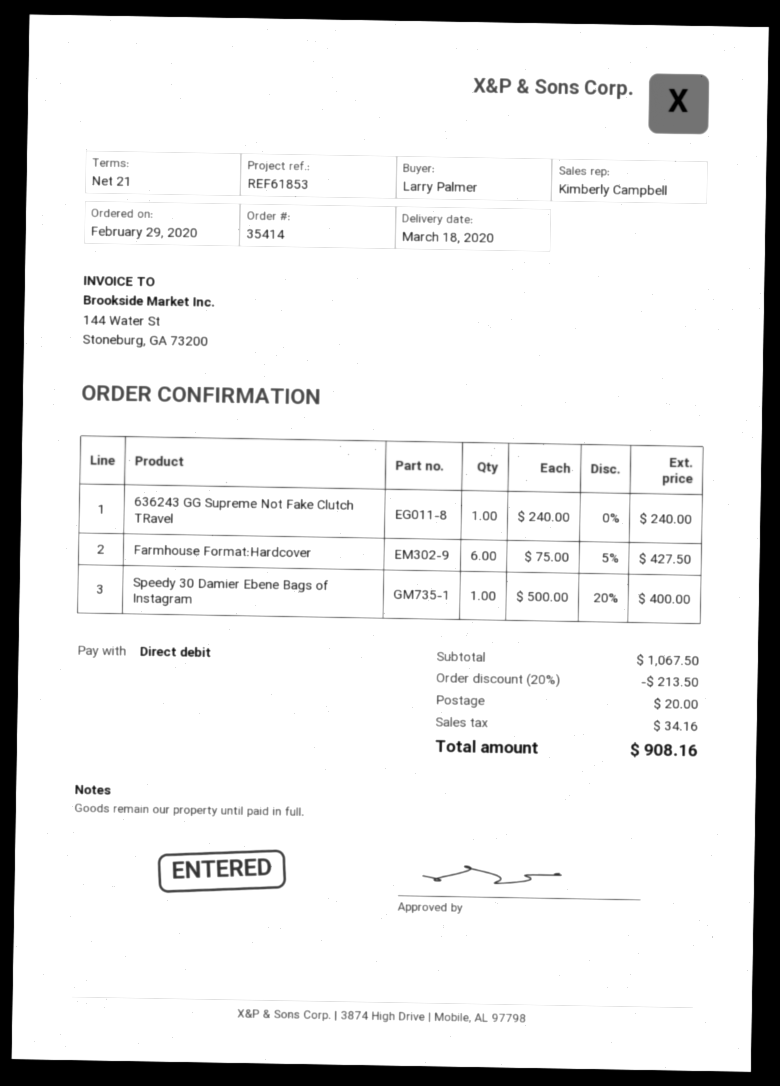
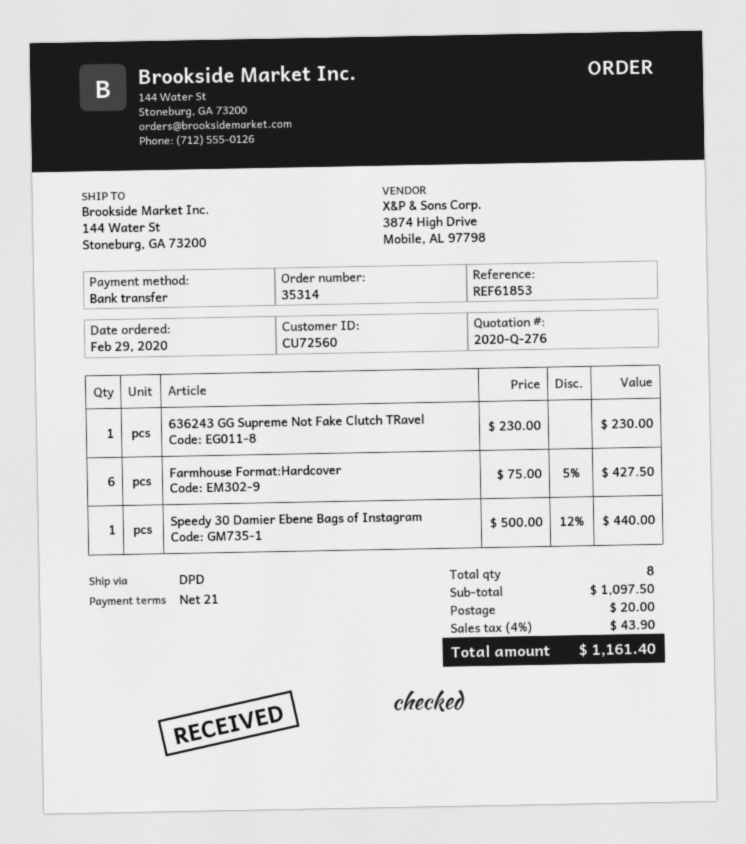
order number: 35414 -> 35314
payment method: direct debit -> bank transfer
636243 GG Supreme Not Fake Clutch TRavel: 1 x 240.00 = 240.00 -> 1 x 230.00 = 230.00
Speedy 30 Damier Ebene Bags of Instagram: 1 x 500.00 - 20% = 400.00 -> 1 x 500.00 - 12% = 440.00
subtotal: 1067.50 -> 1097.50
discount: 20% = 213.50 -> none
tax: 34.16 -> 43.90
total: 908.16 -> 1161.40

